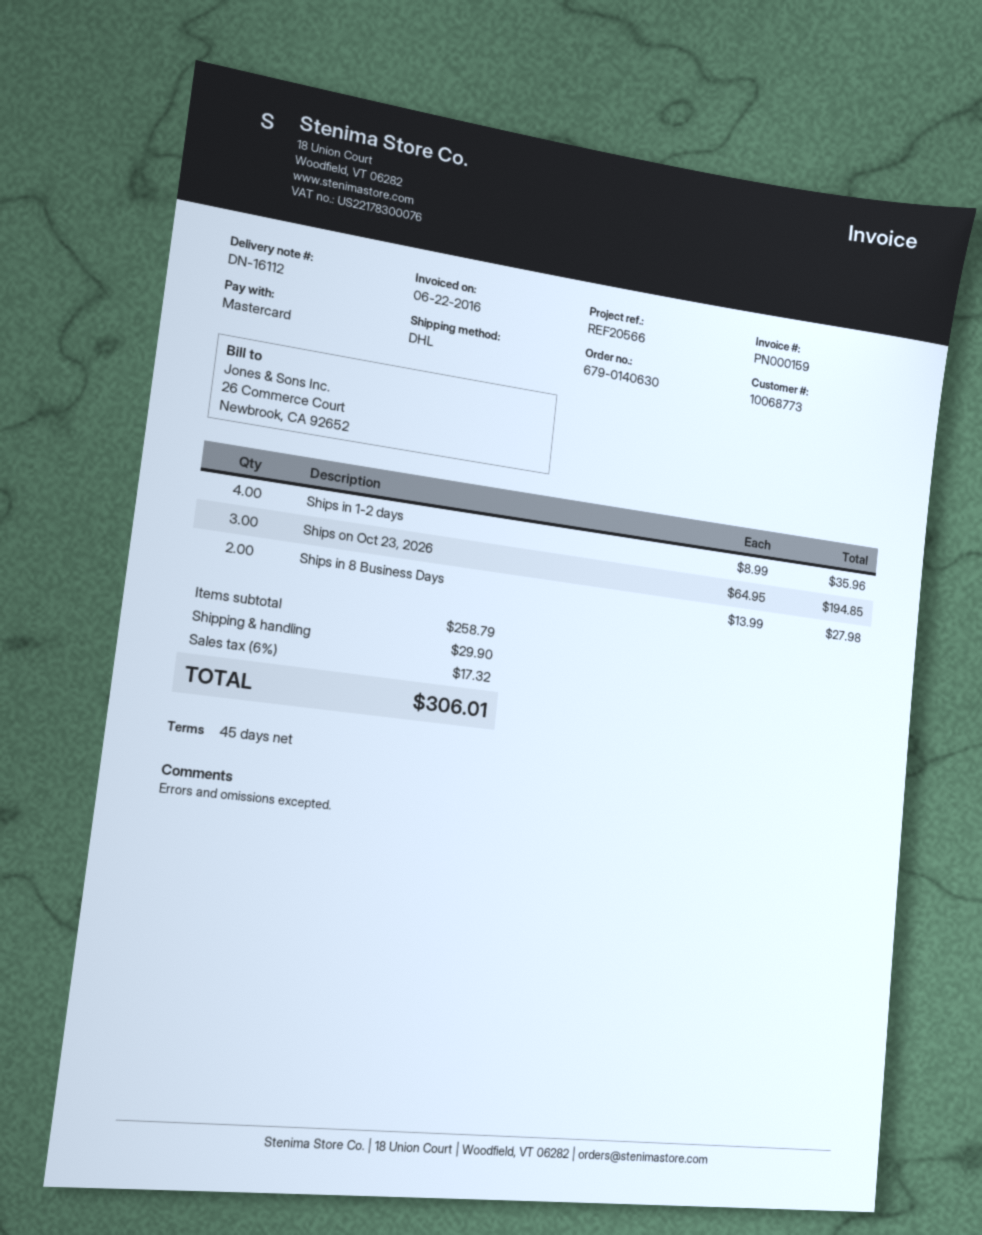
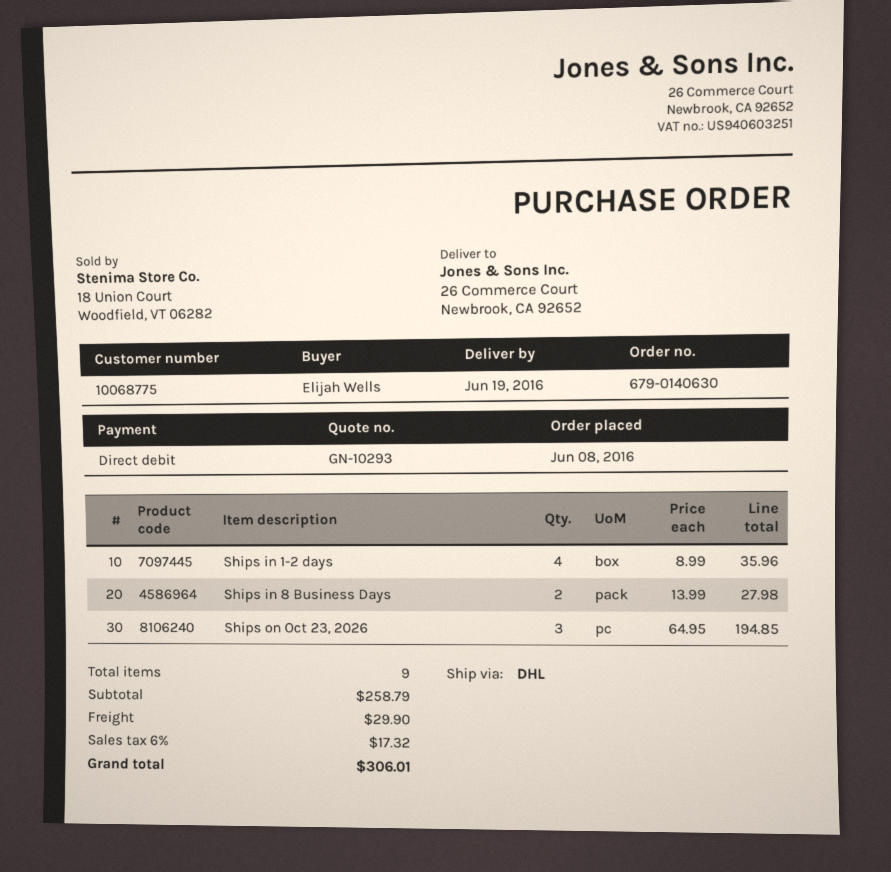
customer number: 10068773 -> 10068775
payment method: Mastercard -> direct debit

